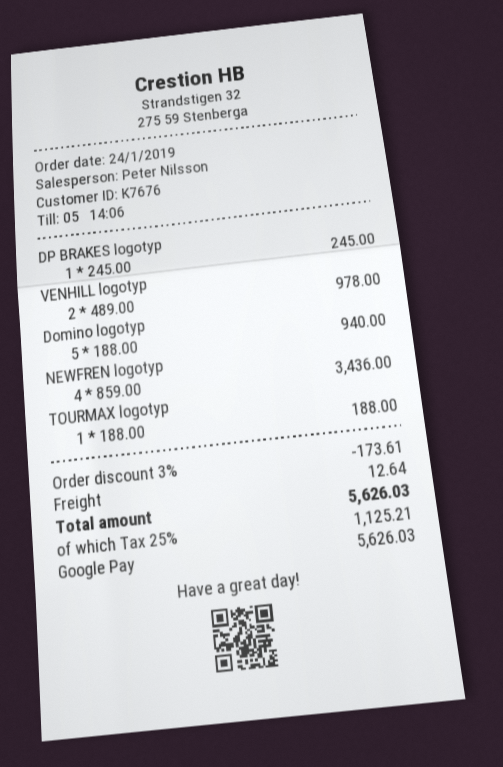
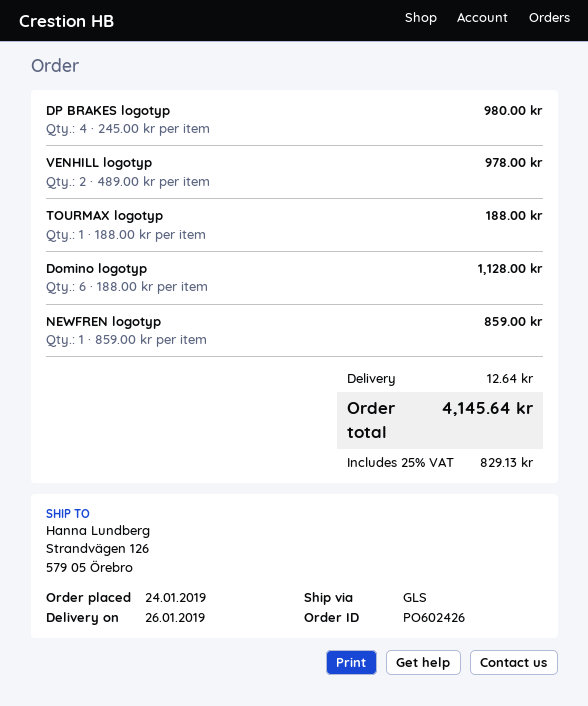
DP BRAKES logotyp: 1 x 245.00 = 245.00 -> 4 x 245.00 = 980.00
Domino logotyp: 5 x 188.00 = 940.00 -> 6 x 188.00 = 1128.00
NEWFREN logotyp: 4 x 859.00 = 3436.00 -> 1 x 859.00 = 859.00
discount: 3% = 173.61 -> none
tax: 25% = 1125.21 -> 25% = 829.13
total: 5626.03 -> 4145.64

